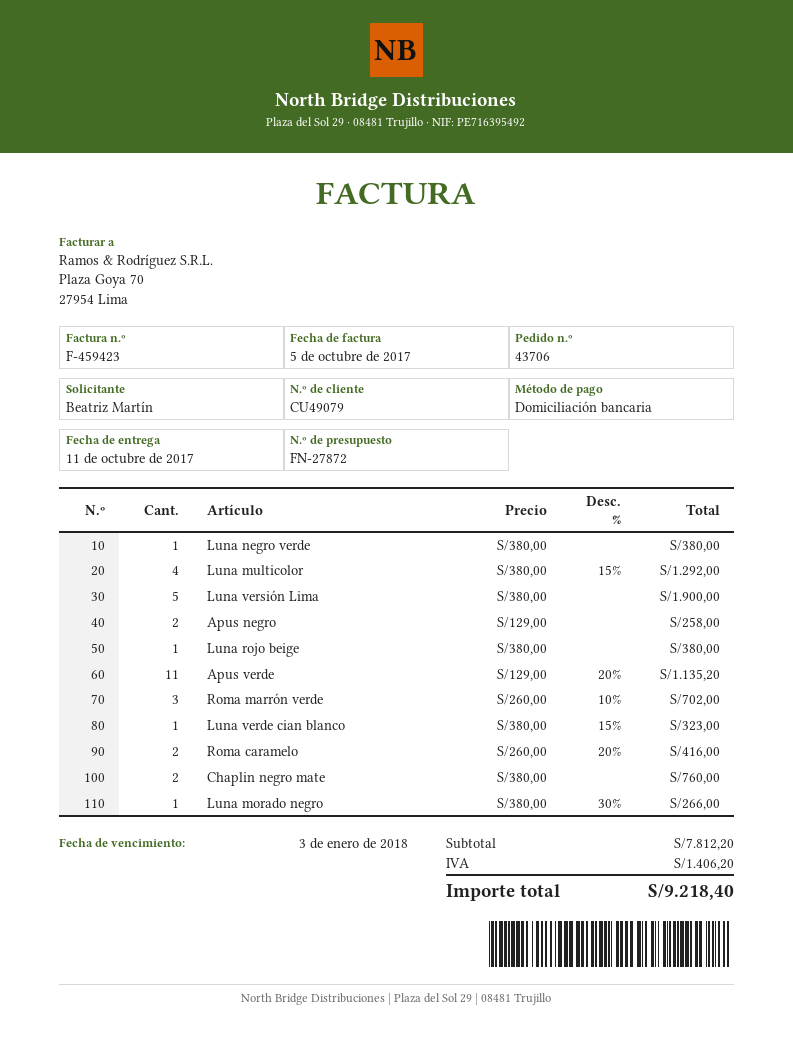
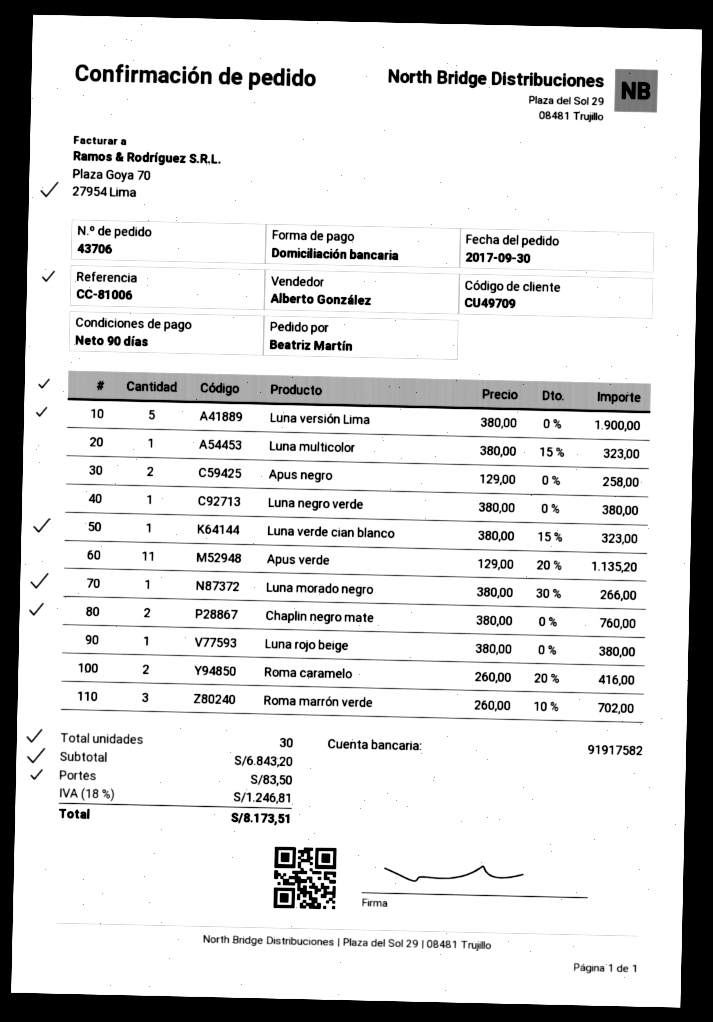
customer number: CU49079 -> CU49709
Luna multicolor: 4 x 380.00 - 15% = 1292.00 -> 1 x 380.00 - 15% = 323.00
subtotal: 7812.20 -> 6843.20
shipping: none -> 83.50
tax: 1406.20 -> 1246.81
total: 9218.40 -> 8173.51

